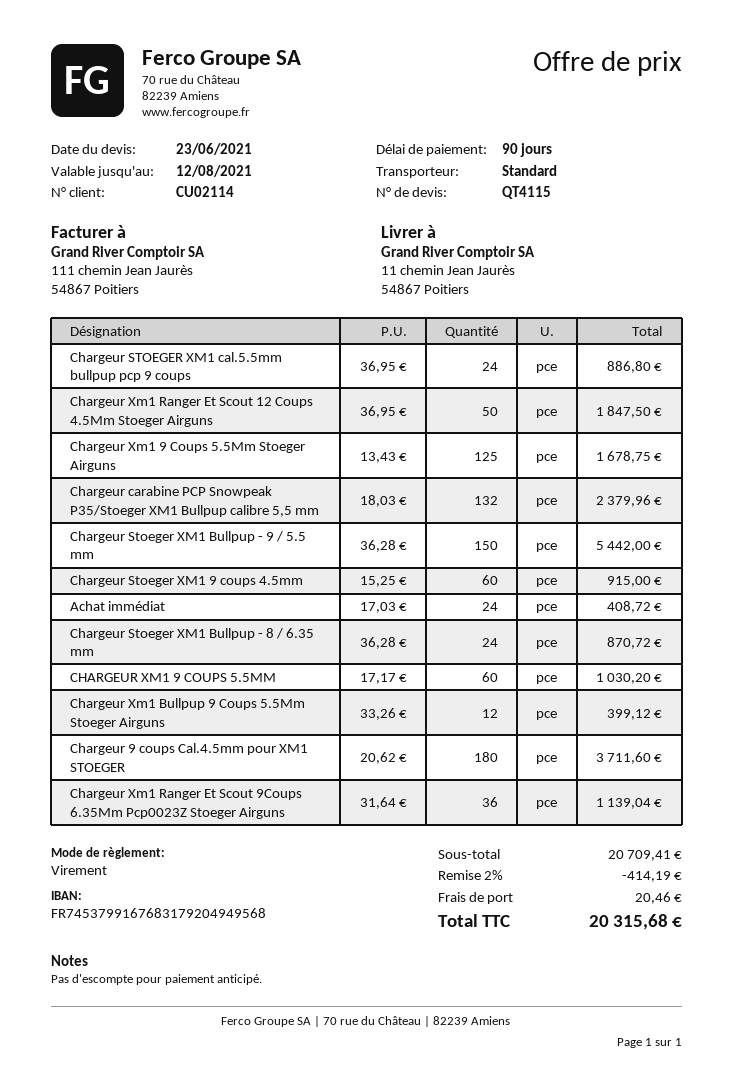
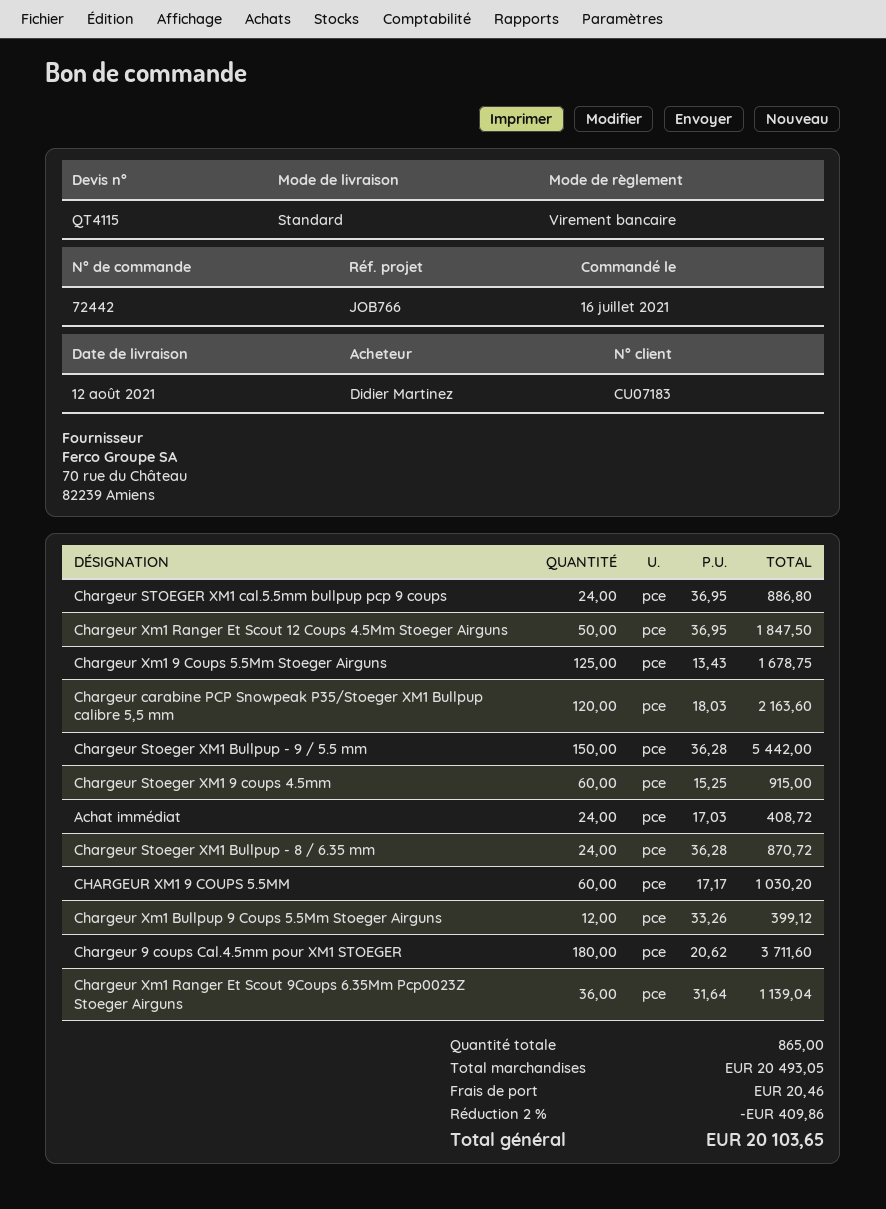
customer number: CU02114 -> CU07183
Chargeur carabine PCP Snowpeak P35/Stoeger XM1 Bullpup calibre 5,5 mm: 132 x 18.03 = 2379.96 -> 120 x 18.03 = 2163.60
subtotal: 20709.41 -> 20493.05
discount: 2% = 414.19 -> 2% = 409.86
total: 20315.68 -> 20103.65

